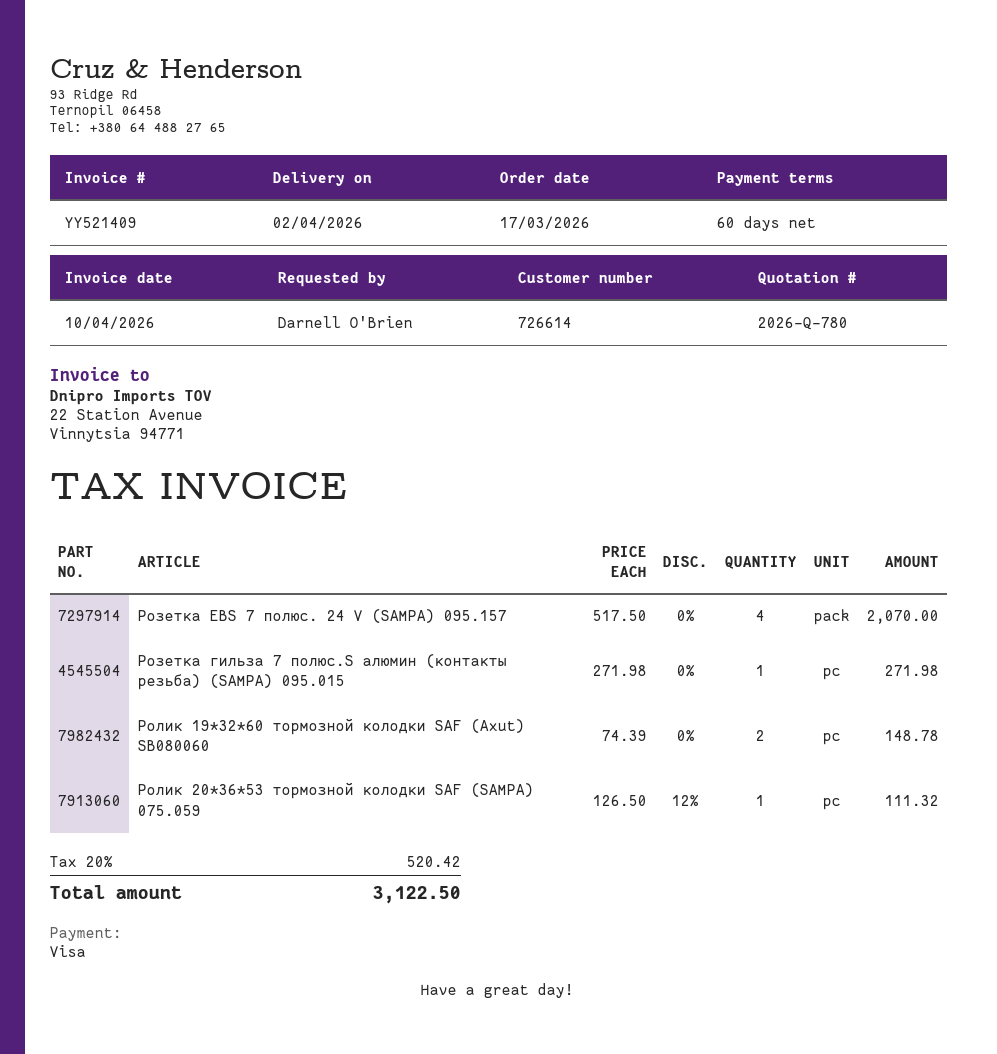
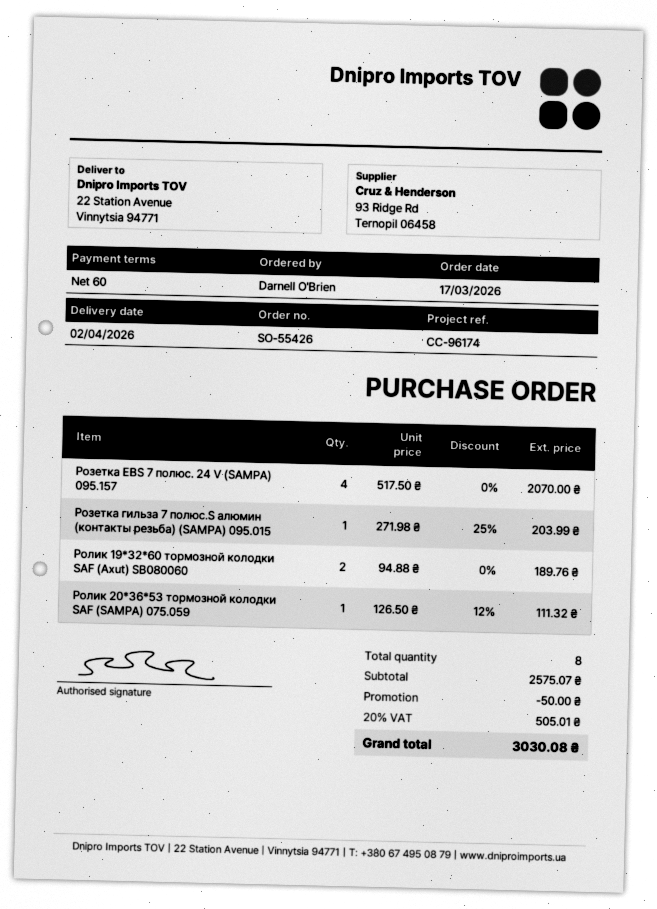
Розетка гильза 7 полюс.S алюмин (контакты резьба) (SAMPA) 095.015: 1 x 271.98 = 271.98 -> 1 x 271.98 - 25% = 203.99
Ролик 19*32*60 тормозной колодки SAF (Axut) SB080060: 2 x 74.39 = 148.78 -> 2 x 94.88 = 189.76
discount: none -> 50.00
tax: 20% = 520.42 -> 20% = 505.01
total: 3122.50 -> 3030.08

